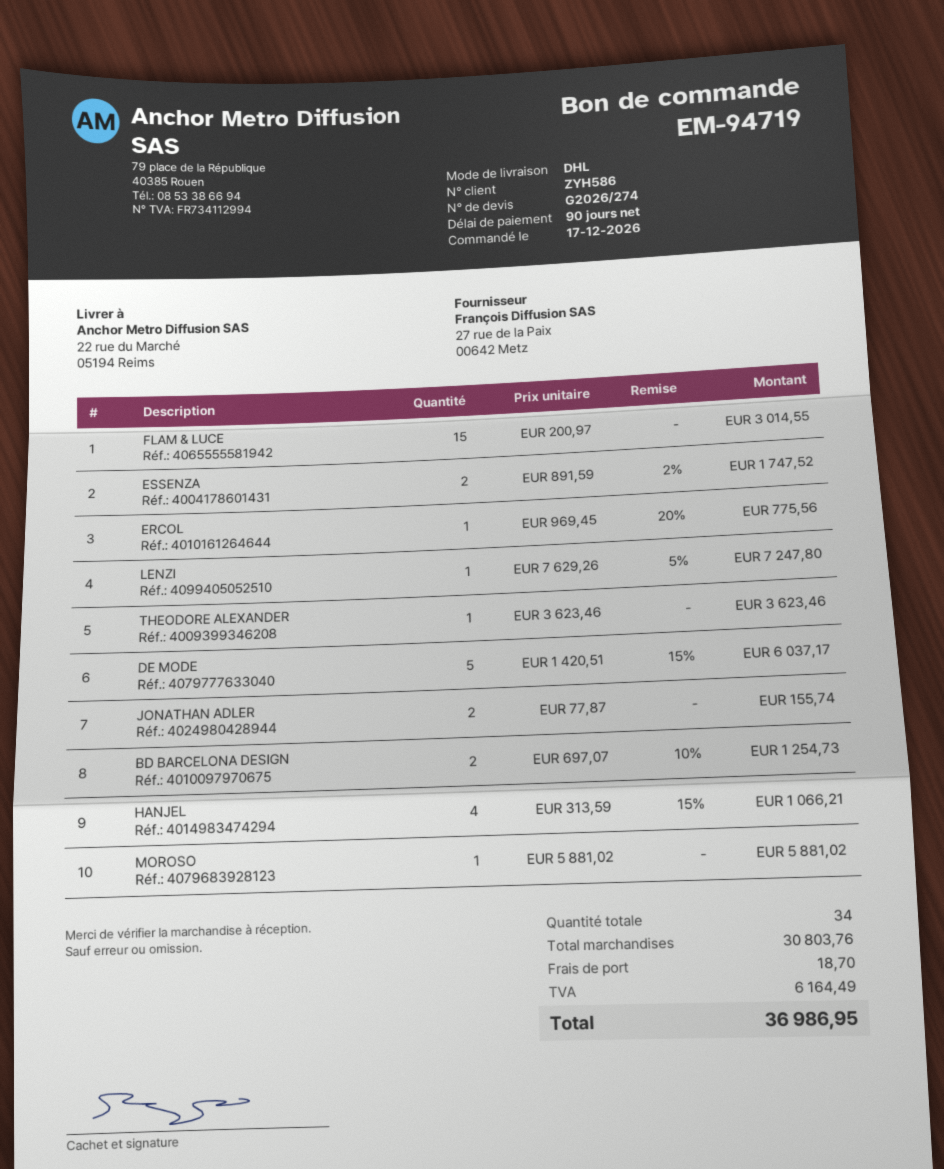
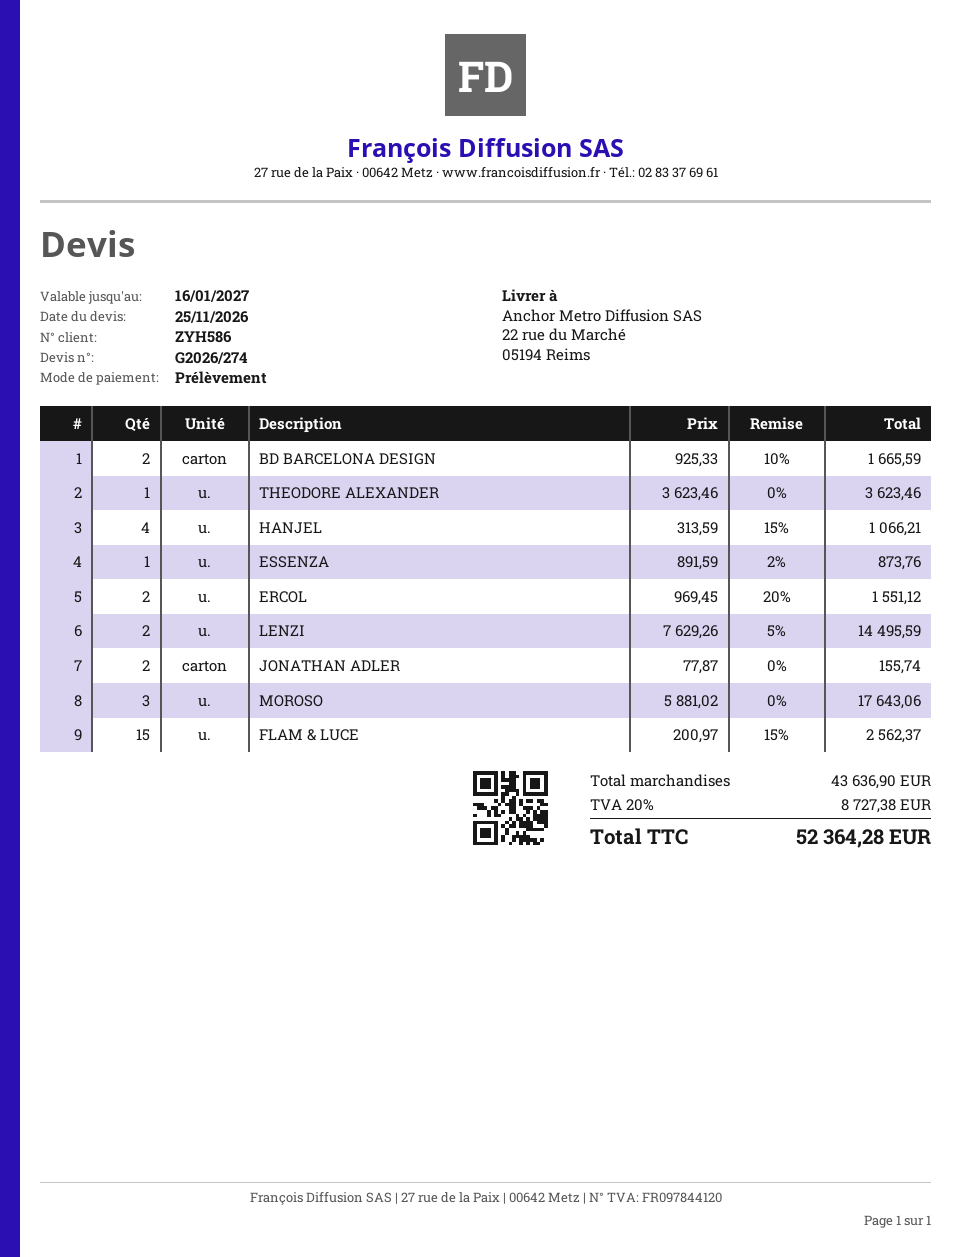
FLAM & LUCE: 15 x 200.97 = 3014.55 -> 15 x 200.97 - 15% = 2562.37
ESSENZA: 2 x 891.59 - 2% = 1747.52 -> 1 x 891.59 - 2% = 873.76
ERCOL: 1 x 969.45 - 20% = 775.56 -> 2 x 969.45 - 20% = 1551.12
LENZI: 1 x 7629.26 - 5% = 7247.80 -> 2 x 7629.26 - 5% = 14495.59
DE MODE: 5 x 1420.51 - 15% = 6037.17 -> none
BD BARCELONA DESIGN: 2 x 697.07 - 10% = 1254.73 -> 2 x 925.33 - 10% = 1665.59
MOROSO: 1 x 5881.02 = 5881.02 -> 3 x 5881.02 = 17643.06
subtotal: 30803.76 -> 43636.90
shipping: 18.70 -> none
tax: 6164.49 -> 8727.38
total: 36986.95 -> 52364.28

